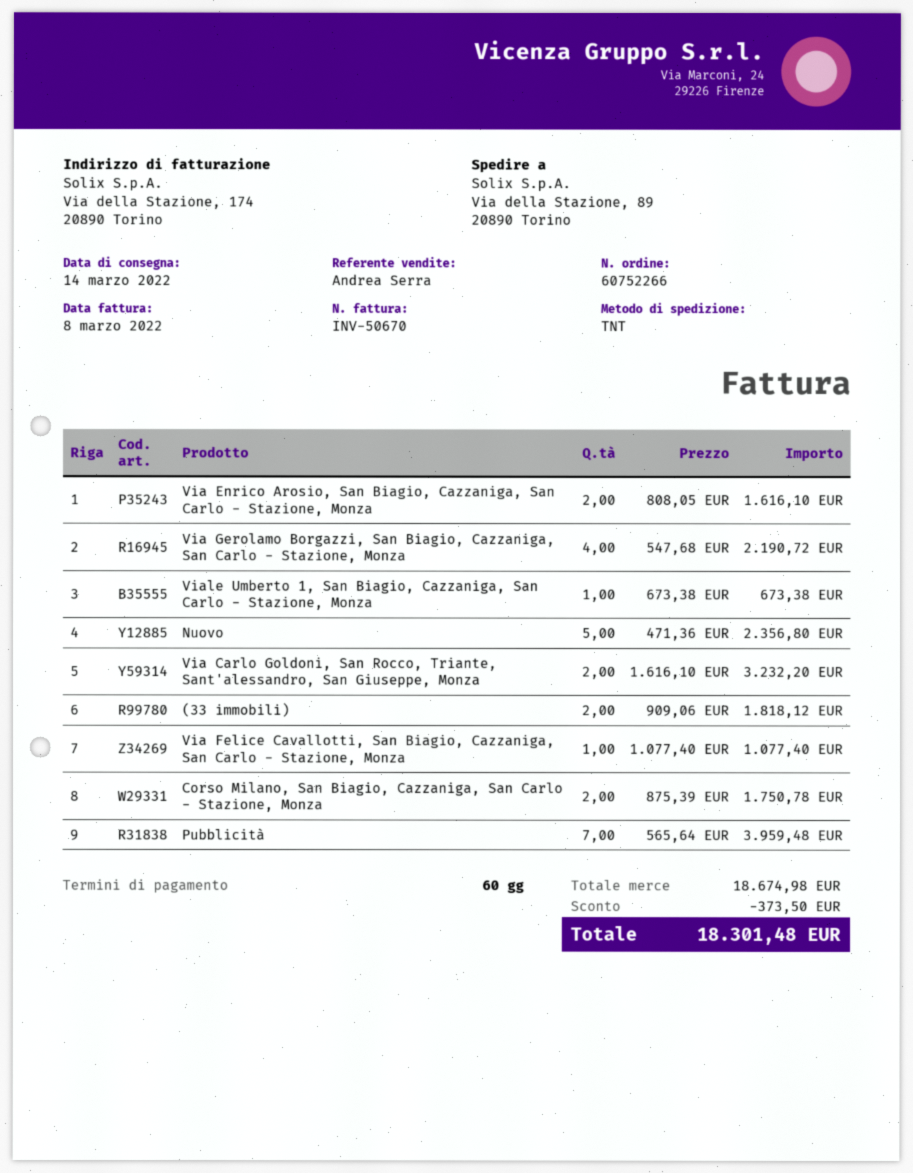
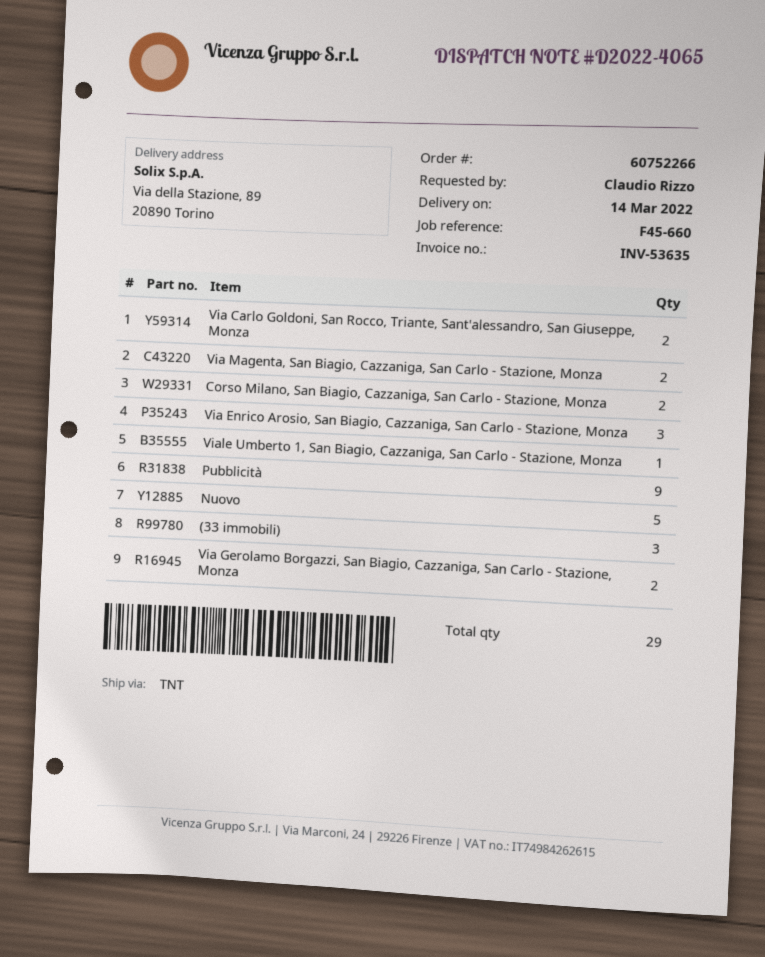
invoice number: INV-50670 -> INV-53635
Via Enrico Arosio, San Biagio, Cazzaniga, San Carlo - Stazione, Monza: 2 -> 3
Via Gerolamo Borgazzi, San Biagio, Cazzaniga, San Carlo - Stazione, Monza: 4 -> 2
(33 immobili): 2 -> 3
Via Felice Cavallotti, San Biagio, Cazzaniga, San Carlo - Stazione, Monza: 1 -> none
Pubblicità: 7 -> 9
Via Magenta, San Biagio, Cazzaniga, San Carlo - Stazione, Monza: none -> 2

